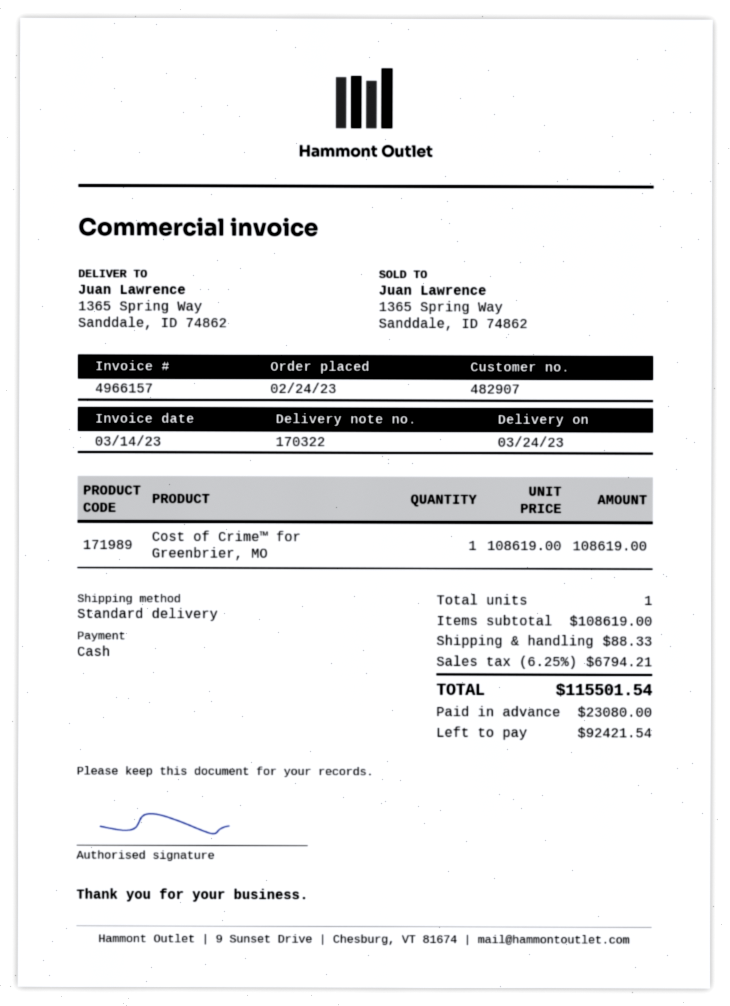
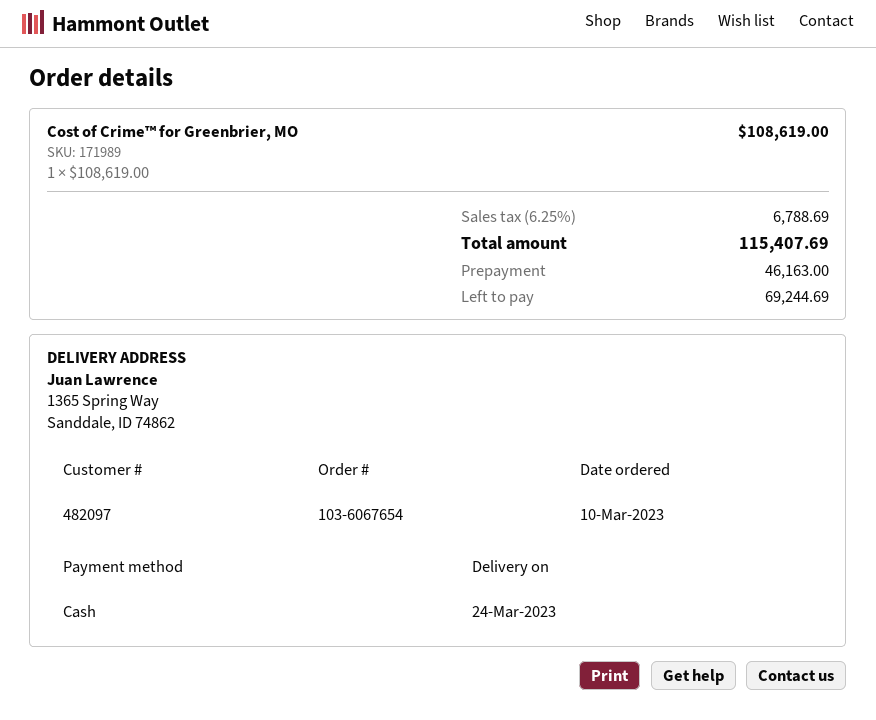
order date: 2023-02-24 -> 2023-03-10
customer number: 482907 -> 482097
shipping: 88.33 -> none
tax: 6.25% = 6794.21 -> 6.25% = 6788.69
total: 115501.54 -> 115407.69
deposit: 23080.00 -> 46163.00
balance: 92421.54 -> 69244.69

